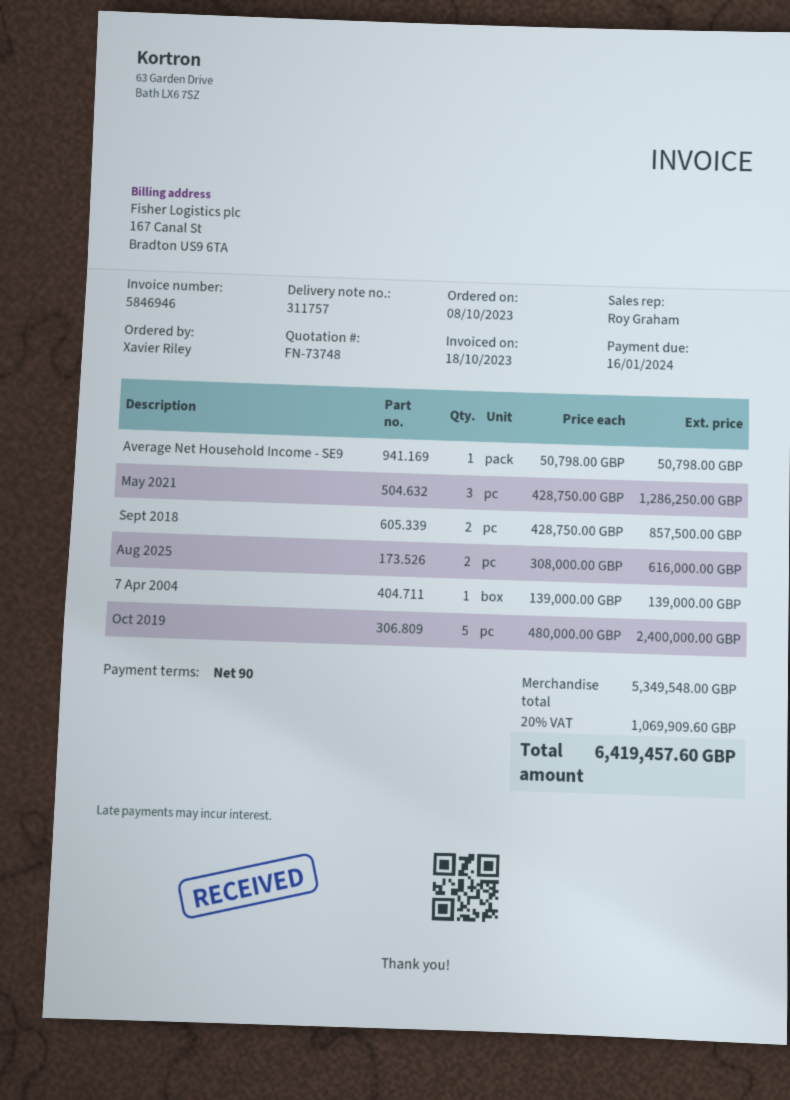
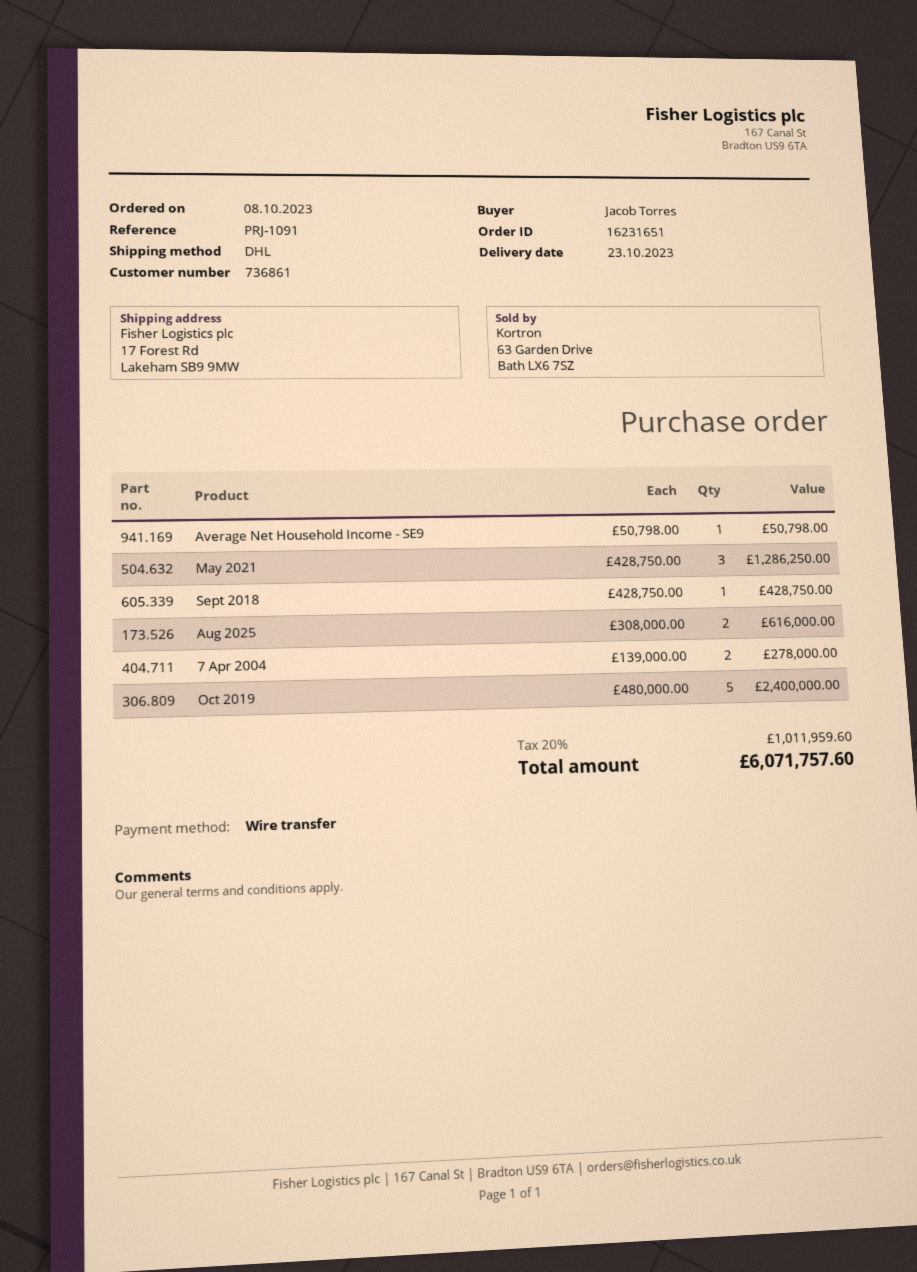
ordered by: Xavier Riley -> Jacob Torres
Sept 2018: 2 x 428750.00 = 857500.00 -> 1 x 428750.00 = 428750.00
7 Apr 2004: 1 x 139000.00 = 139000.00 -> 2 x 139000.00 = 278000.00
tax: 20% = 1069909.60 -> 20% = 1011959.60
total: 6419457.60 -> 6071757.60

